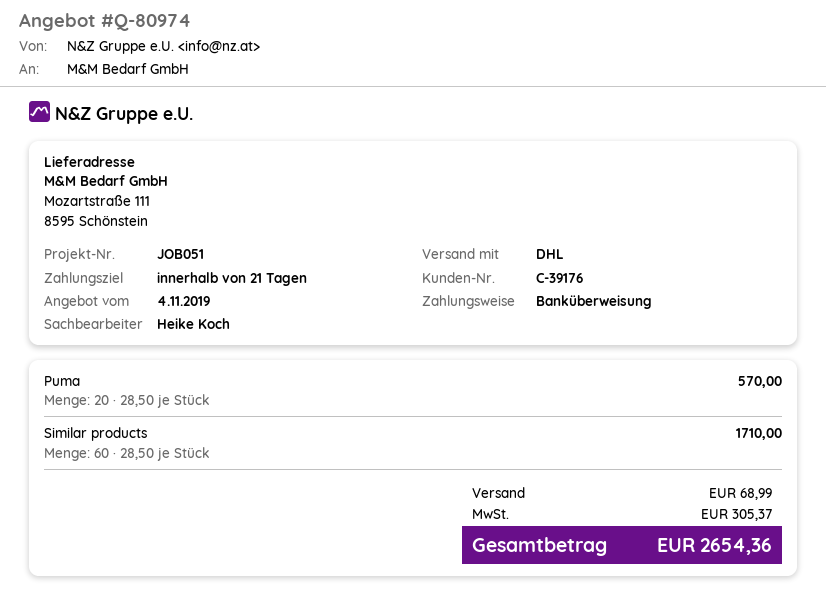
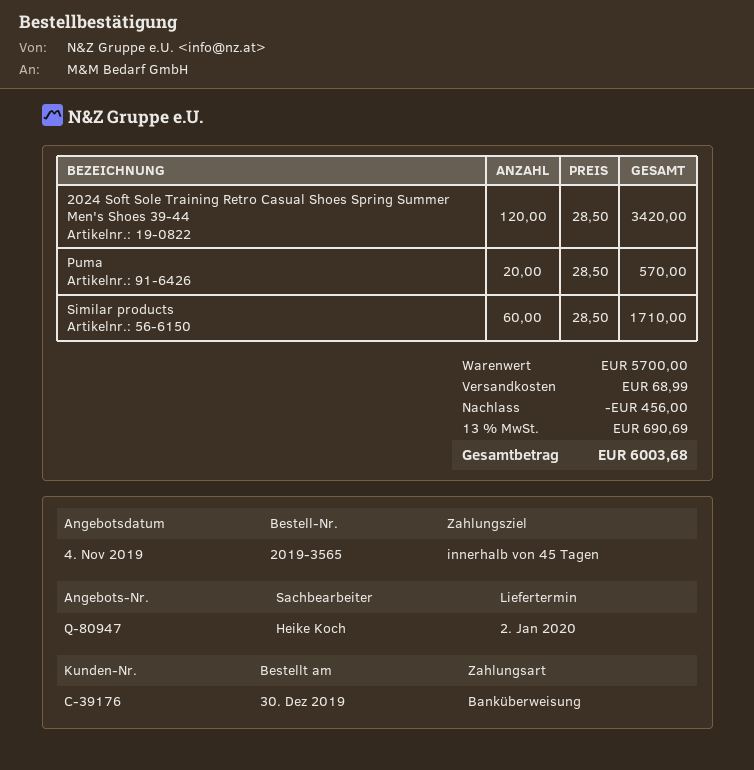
quote number: Q-80974 -> Q-80947
payment terms: 21 days -> 45 days
2024 Soft Sole Training Retro Casual Shoes Spring Summer Men's Shoes 39-44: none -> 120 x 28.50 = 3420.00
discount: none -> 456.00
tax: 305.37 -> 690.69
total: 2654.36 -> 6003.68

